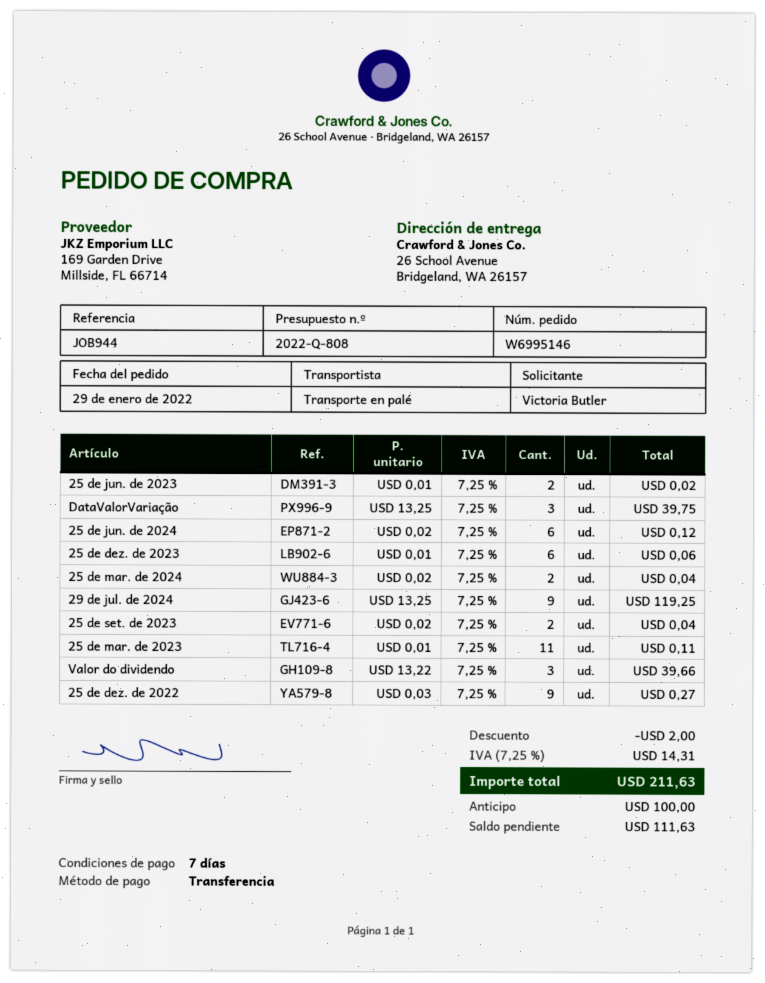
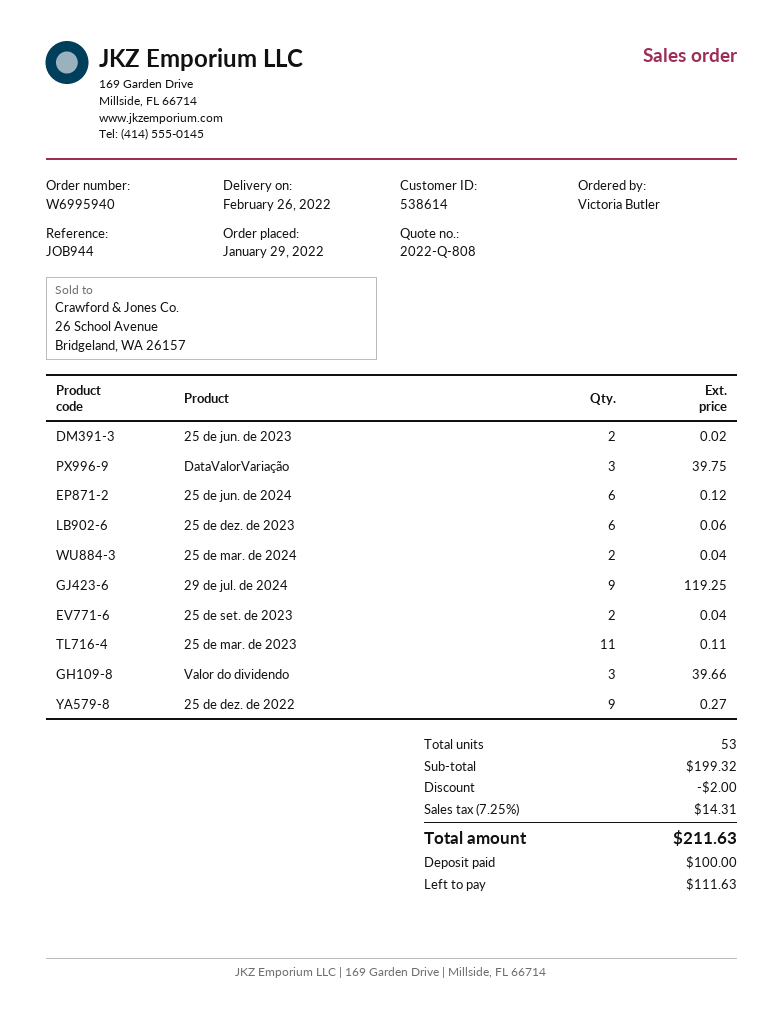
order number: W6995146 -> W6995940

